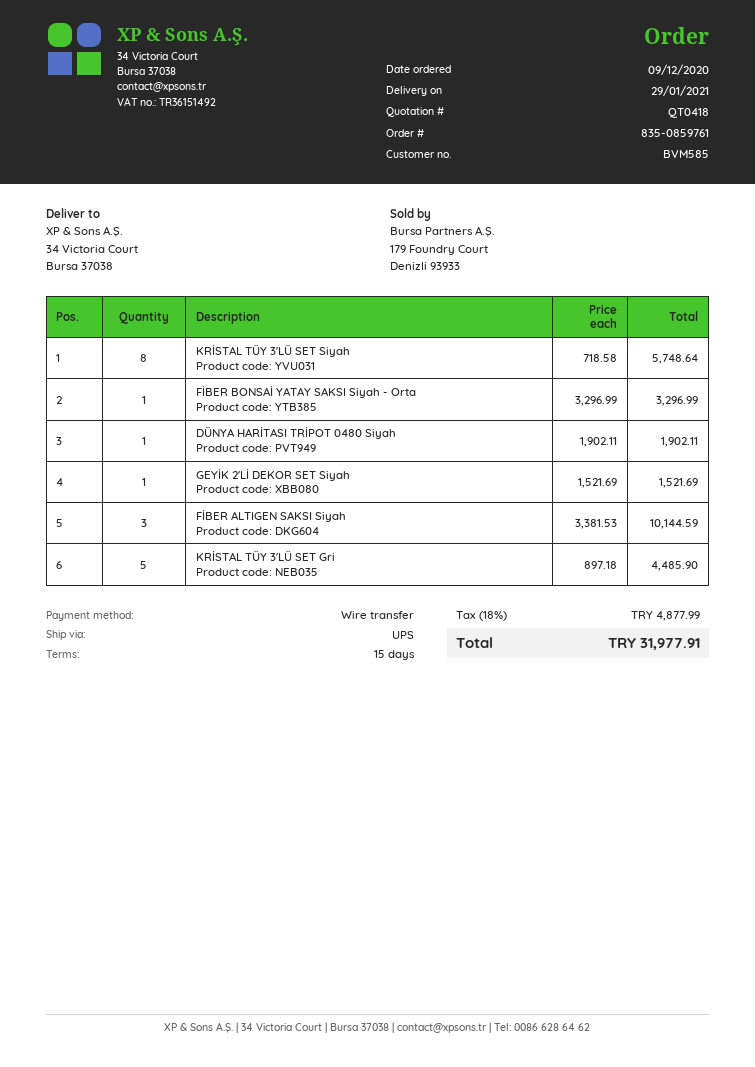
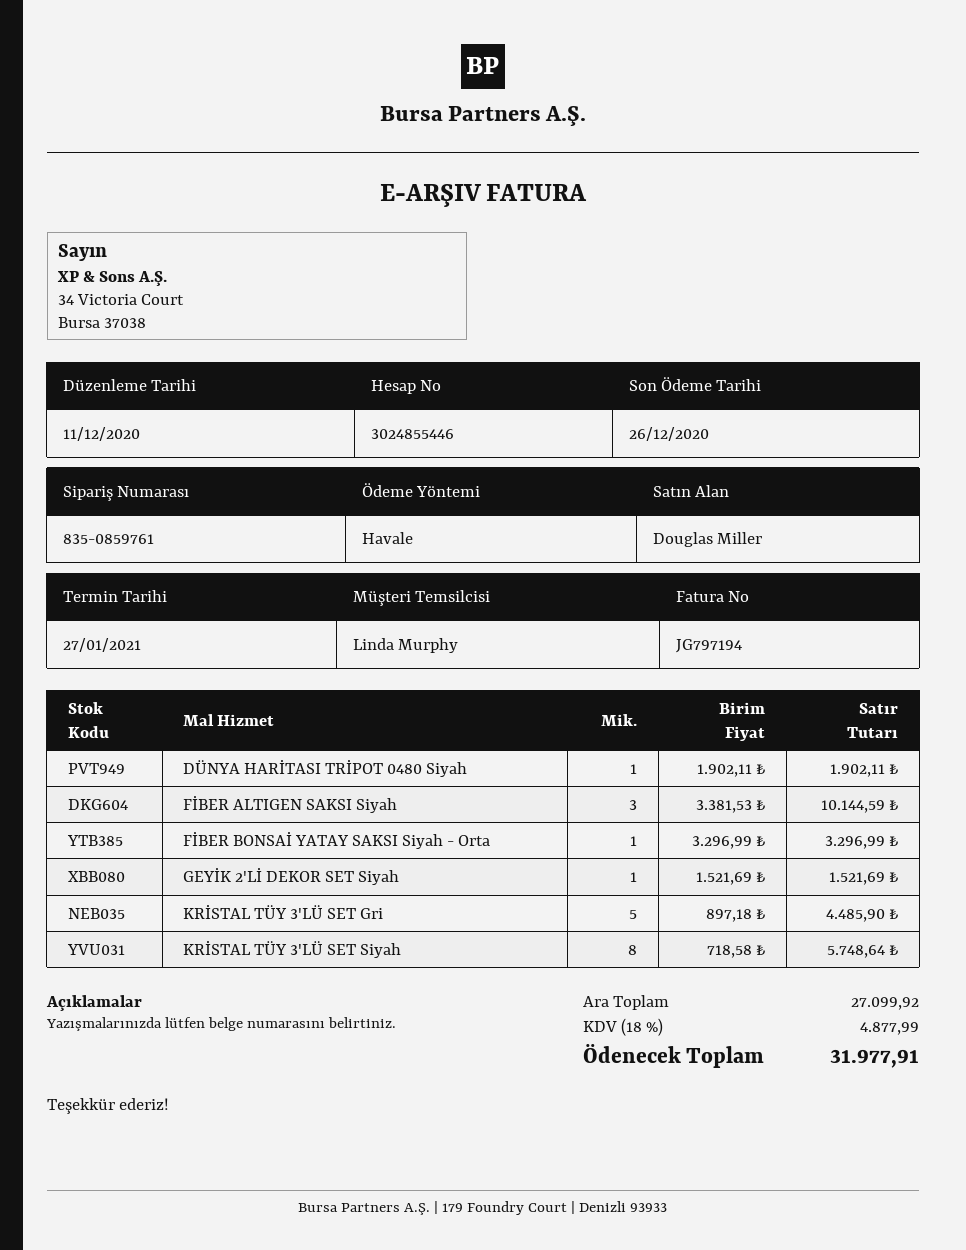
delivery date: 2021-01-29 -> 2021-01-27

